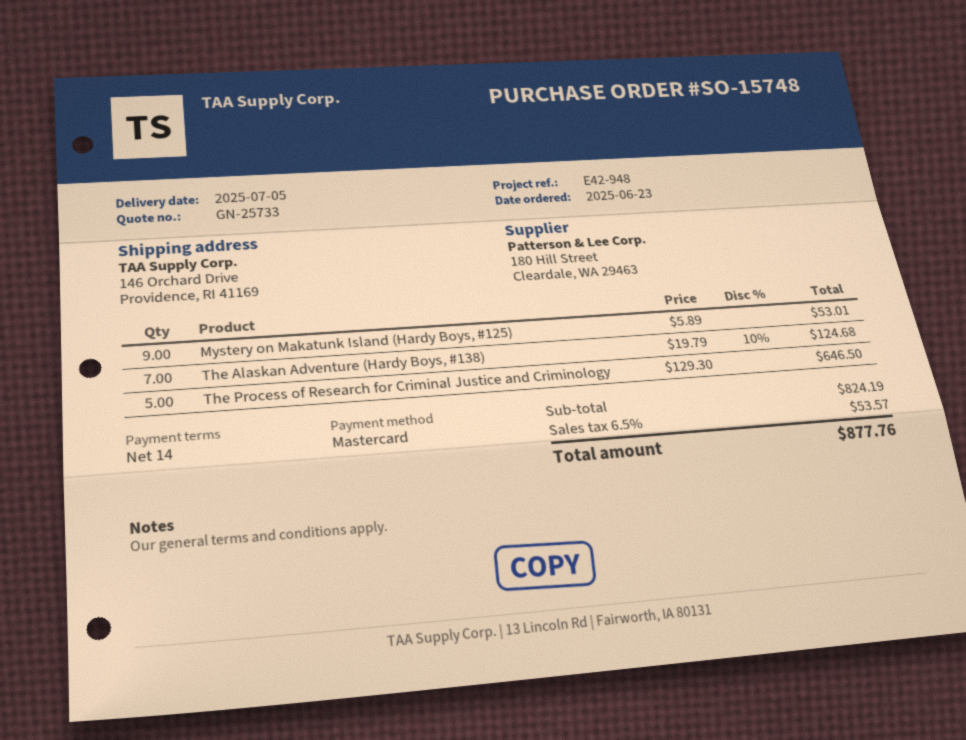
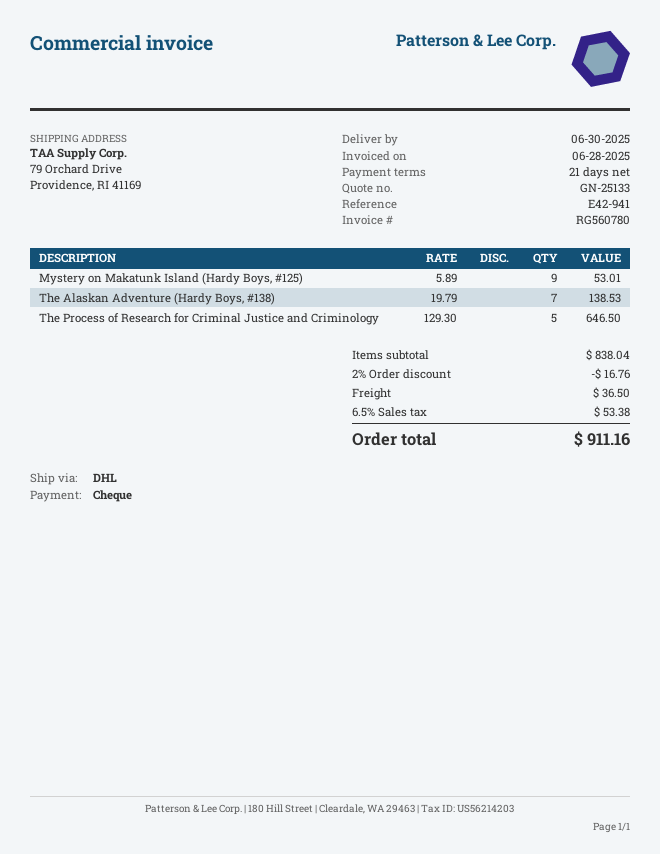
quote number: GN-25733 -> GN-25133
delivery date: 2025-07-05 -> 2025-06-30
payment terms: 14 days -> 21 days
reference: E42-948 -> E42-941
payment method: Mastercard -> cheque
ship to: 146 Orchard Drive, Providence, RI 41169 -> 79 Orchard Drive, Providence, RI 41169
The Alaskan Adventure (Hardy Boys, #138): 7 x 19.79 - 10% = 124.68 -> 7 x 19.79 = 138.53
subtotal: 824.19 -> 838.04
discount: none -> 2% = 16.76
shipping: none -> 36.50
tax: 6.5% = 53.57 -> 6.5% = 53.38
total: 877.76 -> 911.16

